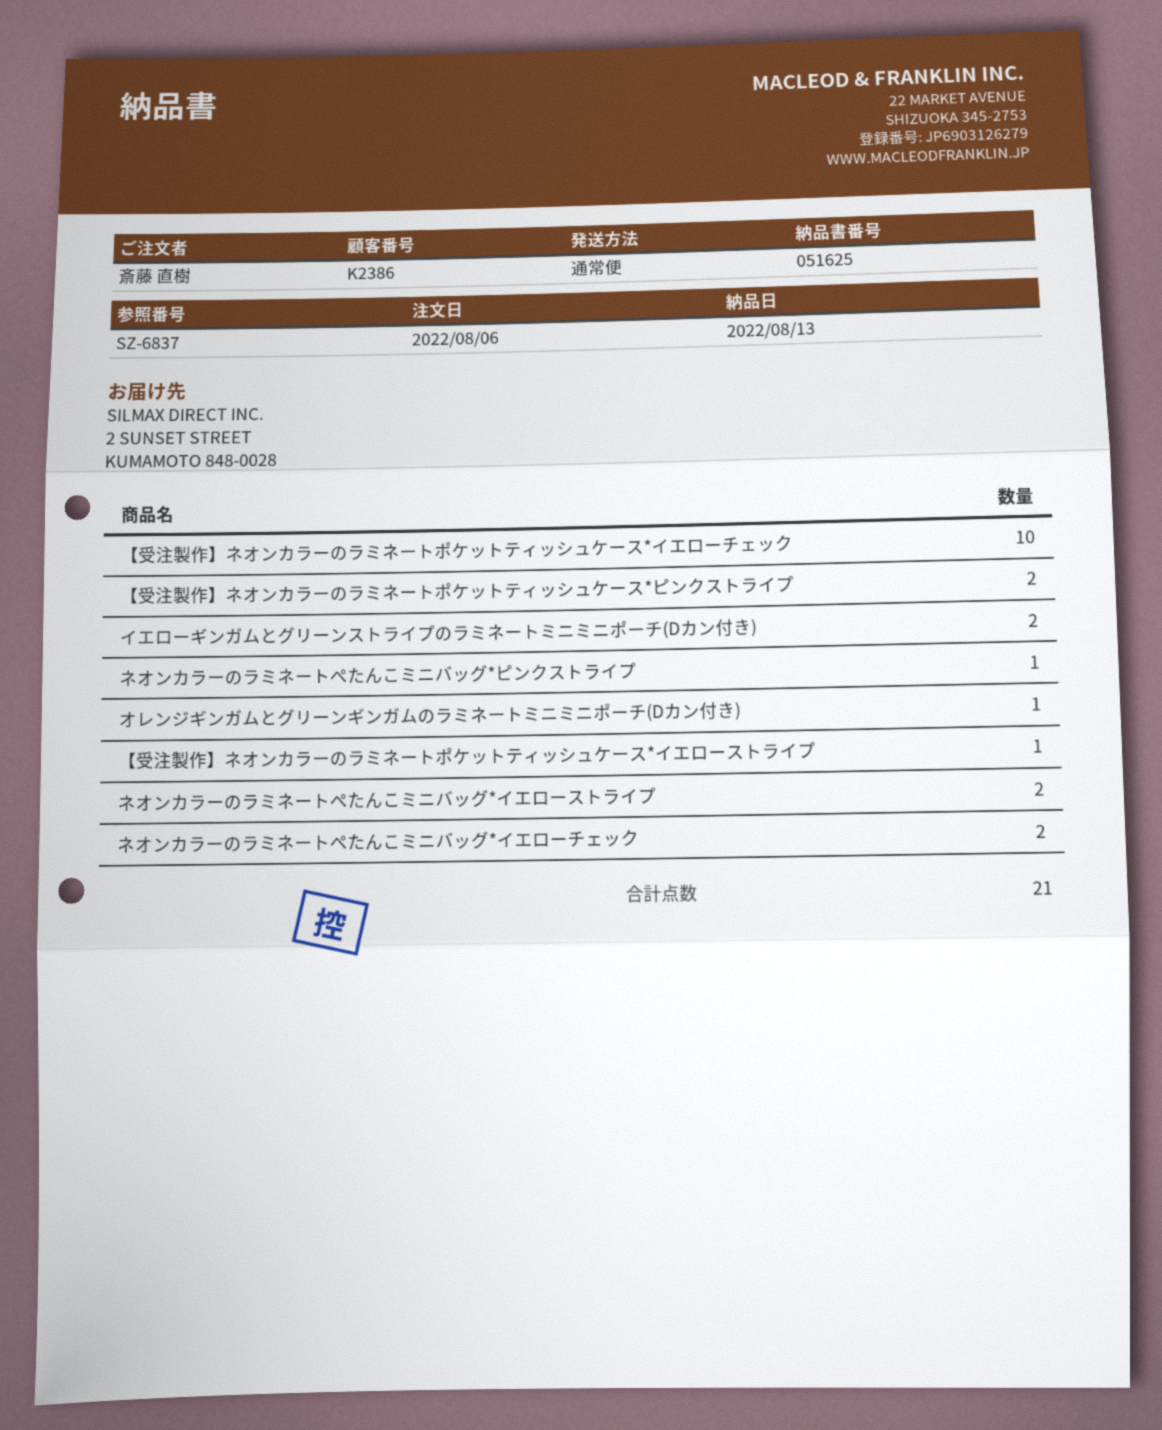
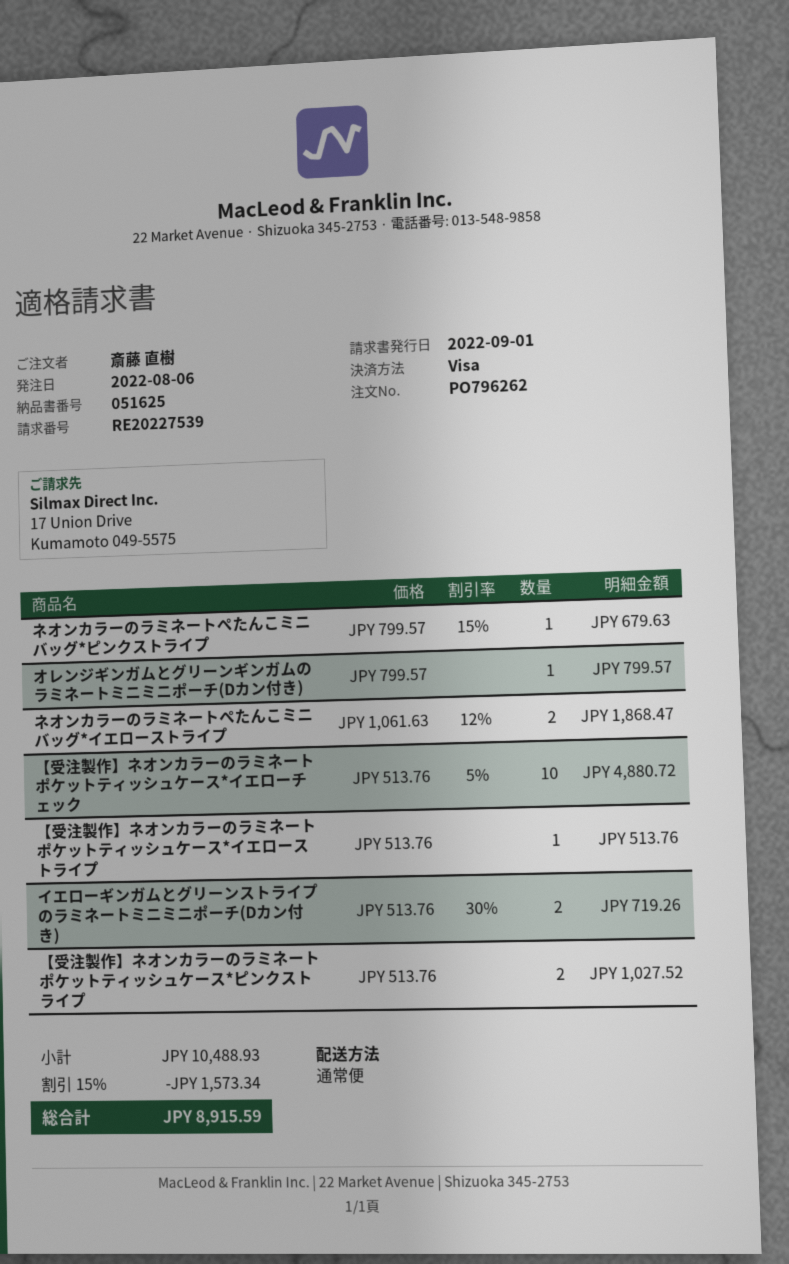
ネオンカラーのラミネートぺたんこミニバッグ*イエローチェック: 2 -> none

